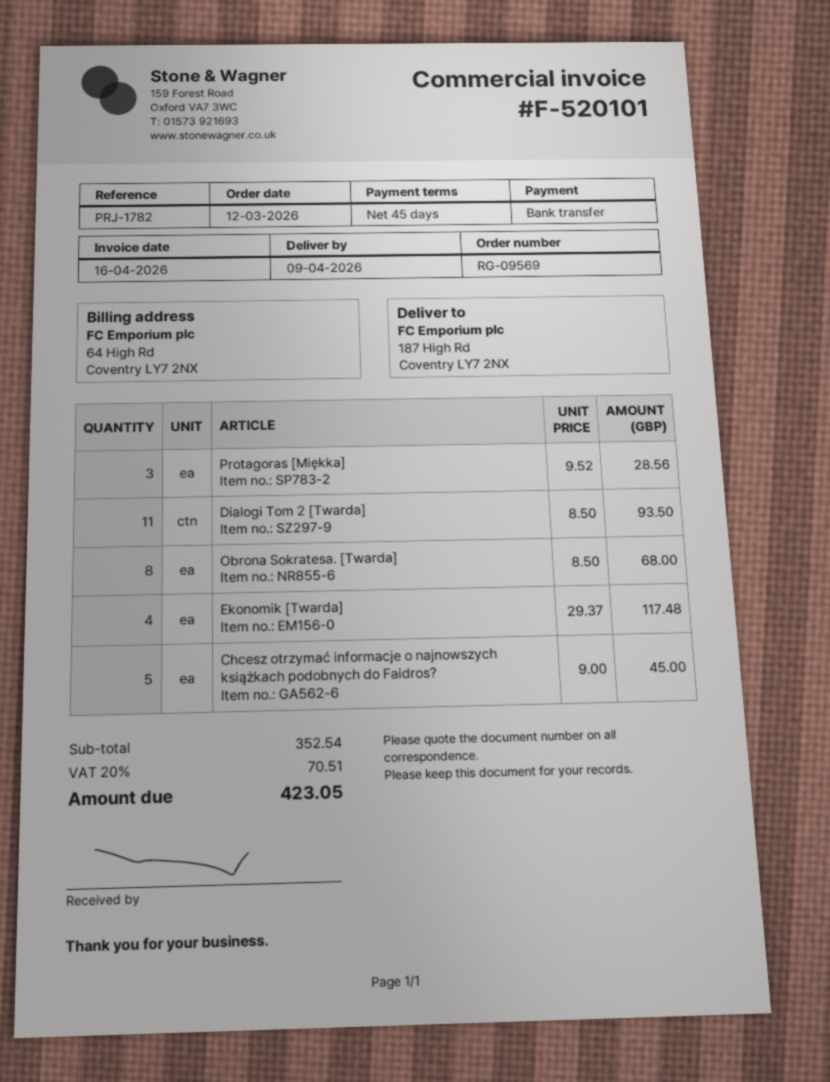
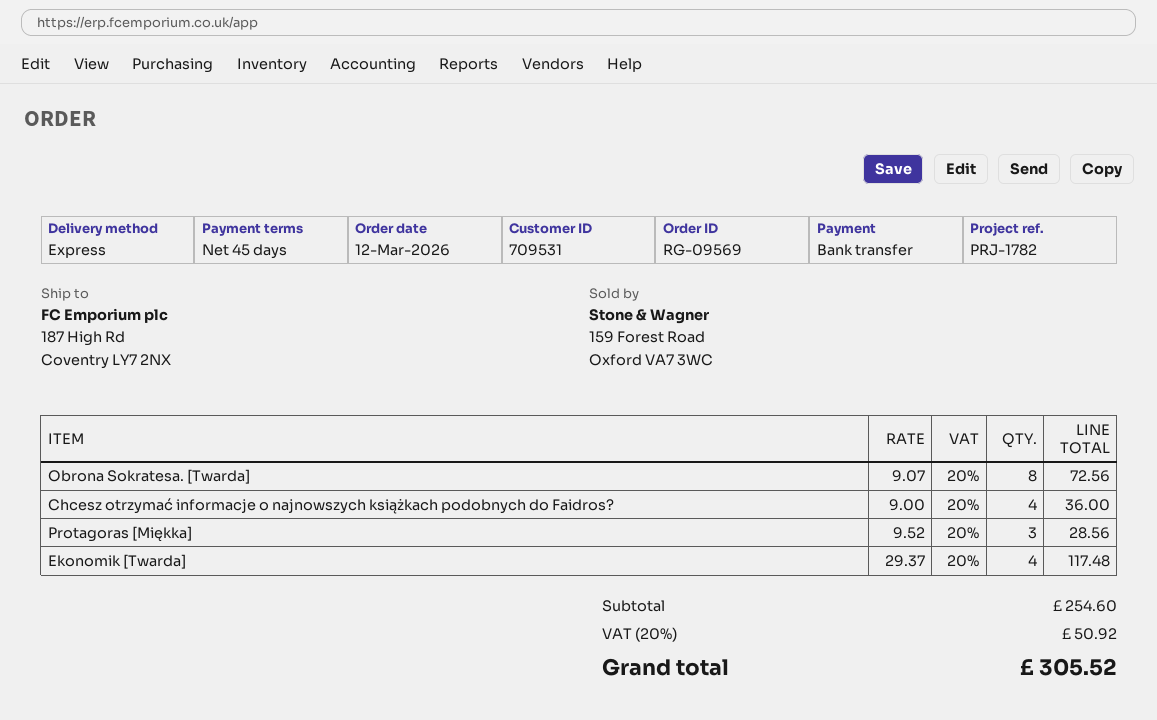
Dialogi Tom 2 [Twarda]: 11 x 8.50 = 93.50 -> none
Obrona Sokratesa. [Twarda]: 8 x 8.50 = 68.00 -> 8 x 9.07 = 72.56
Chcesz otrzymać informacje o najnowszych książkach podobnych do Faidros?: 5 x 9.00 = 45.00 -> 4 x 9.00 = 36.00
subtotal: 352.54 -> 254.60
tax: 20% = 70.51 -> 20% = 50.92
total: 423.05 -> 305.52

